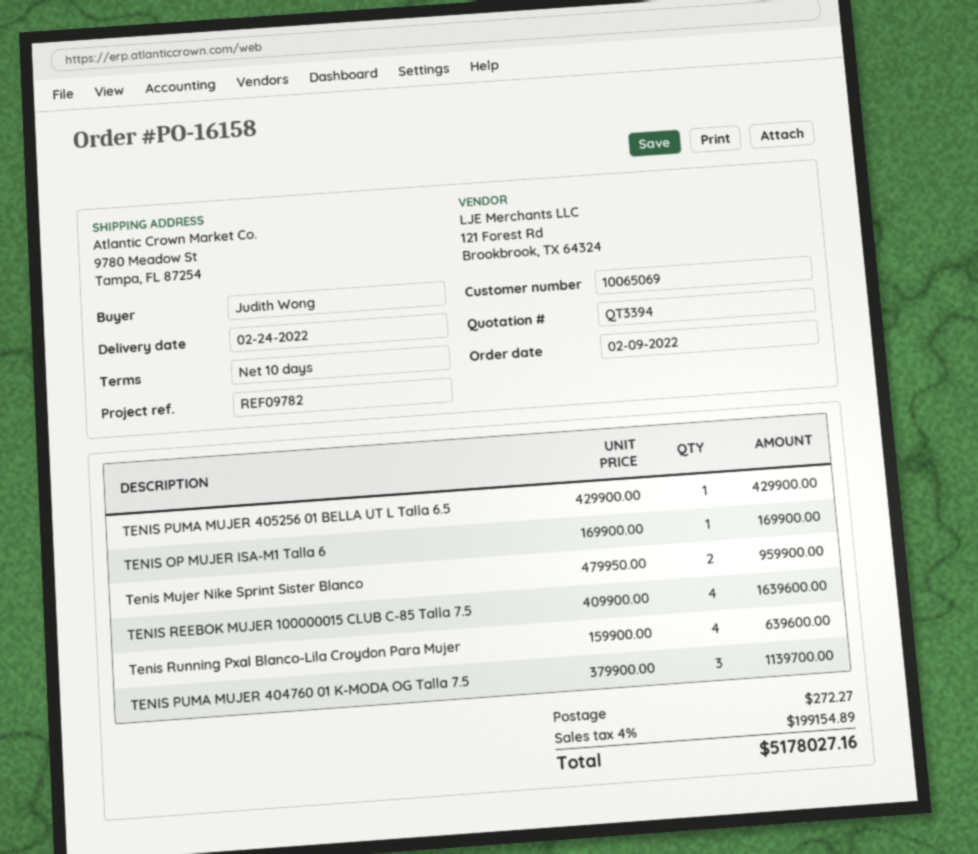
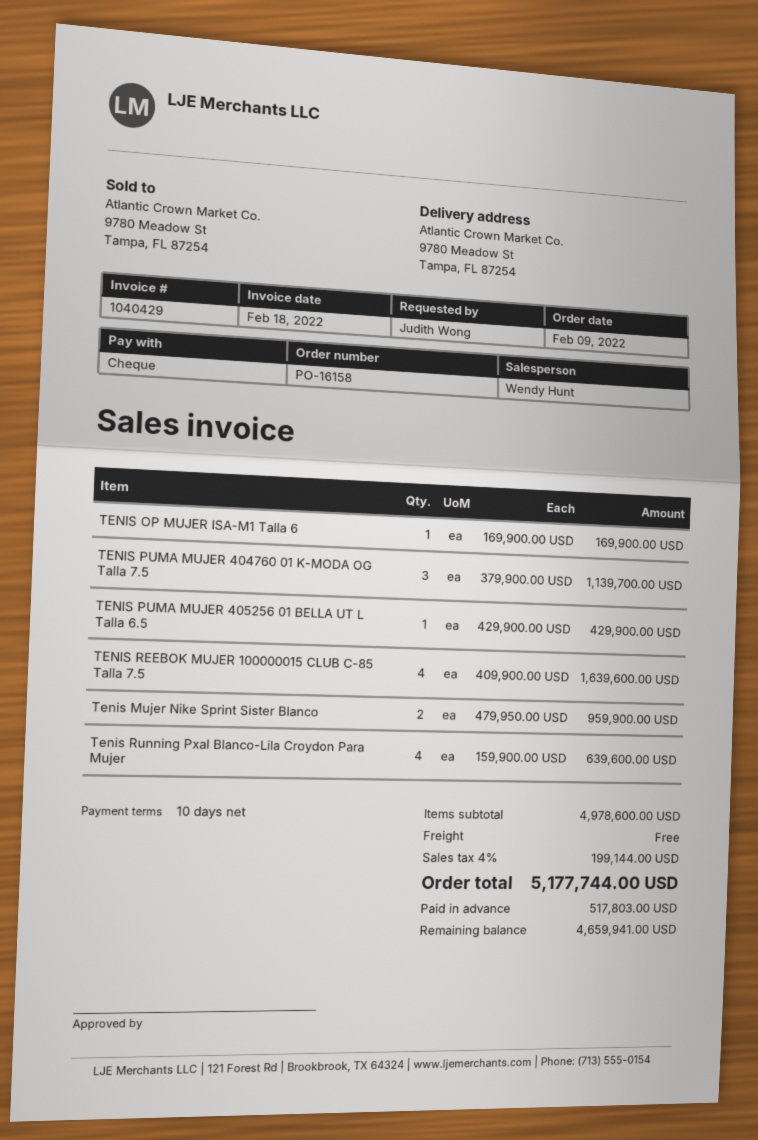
shipping: 272.27 -> 0.00
tax: 4% = 199154.89 -> 4% = 199144.00
total: 5178027.16 -> 5177744.00

